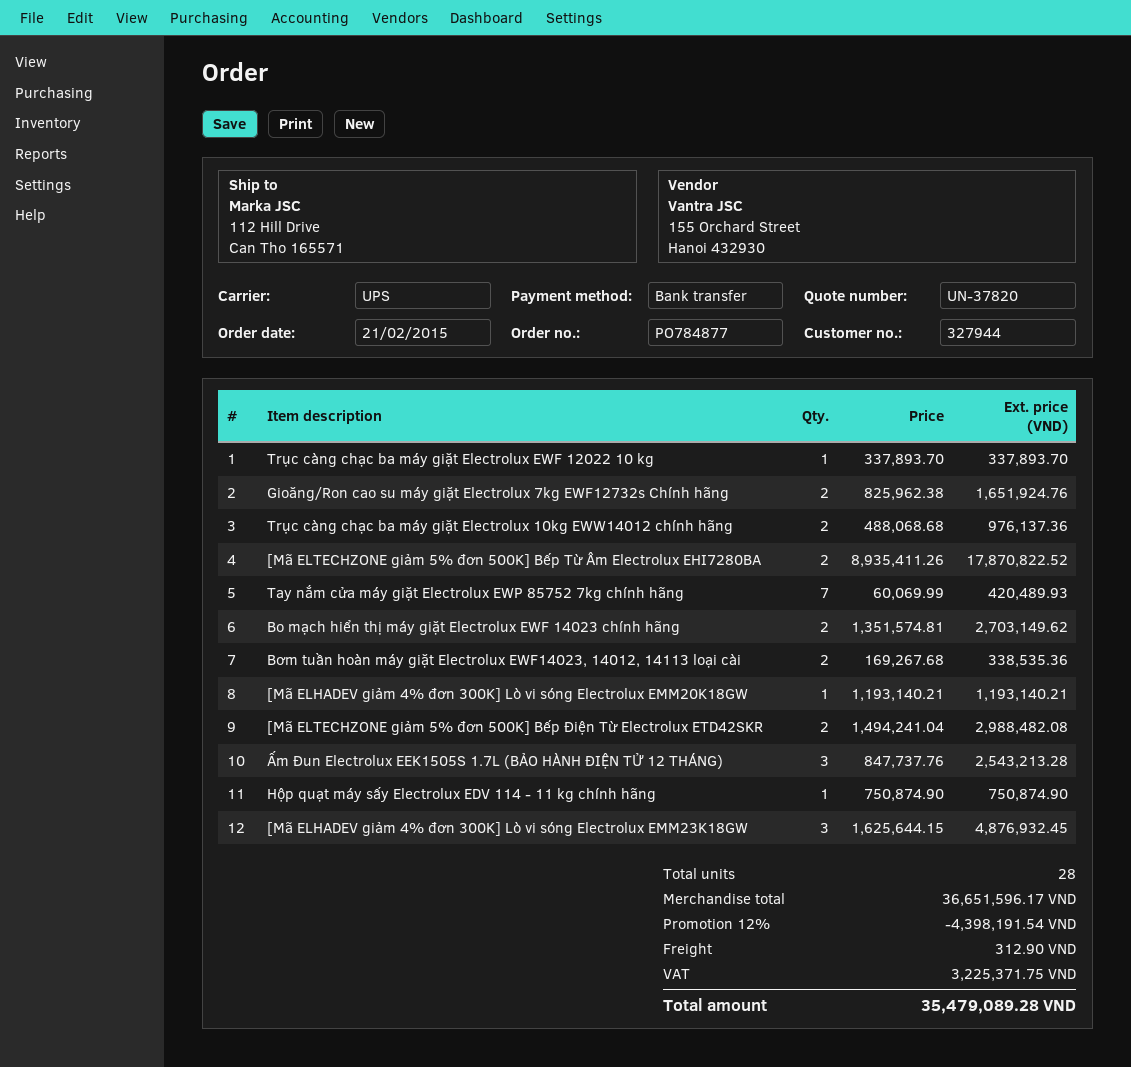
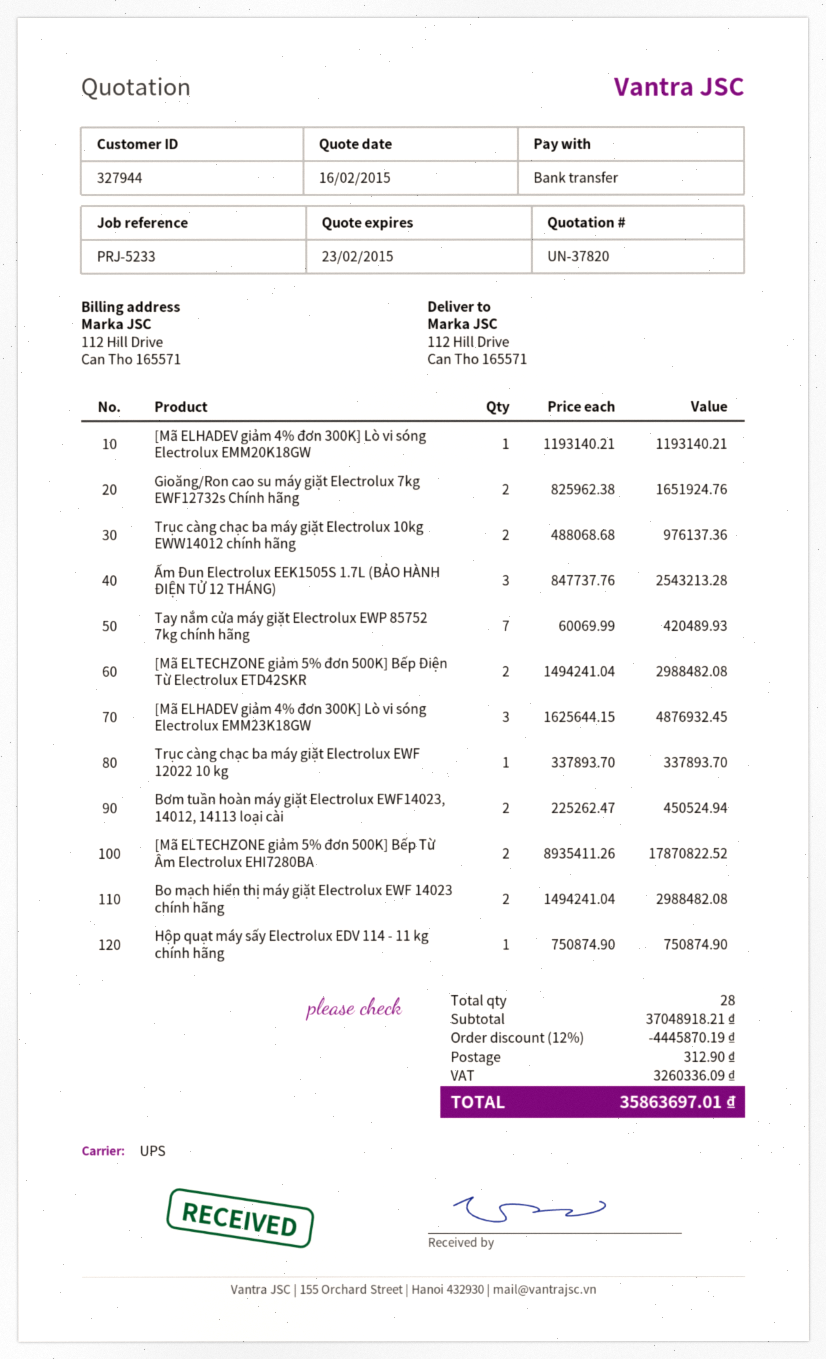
Bo mạch hiển thị máy giặt Electrolux EWF 14023 chính hãng: 2 x 1351574.81 = 2703149.62 -> 2 x 1494241.04 = 2988482.08
Bơm tuần hoàn máy giặt Electrolux EWF14023, 14012, 14113 loại cài: 2 x 169267.68 = 338535.36 -> 2 x 225262.47 = 450524.94
subtotal: 36651596.17 -> 37048918.21
discount: 12% = 4398191.54 -> 12% = 4445870.19
tax: 3225371.75 -> 3260336.09
total: 35479089.28 -> 35863697.01

